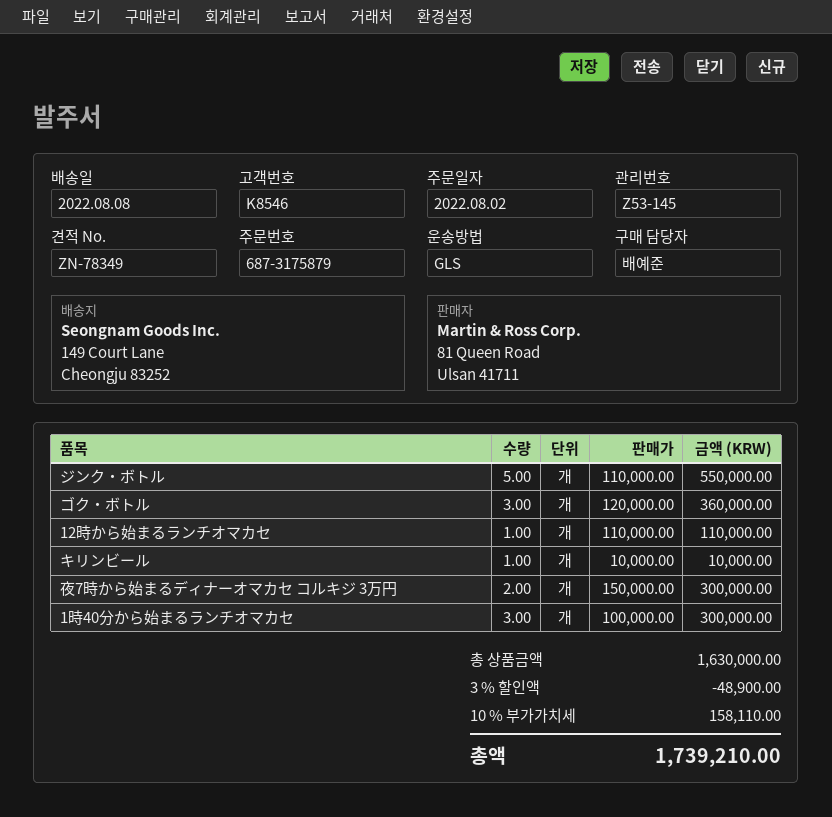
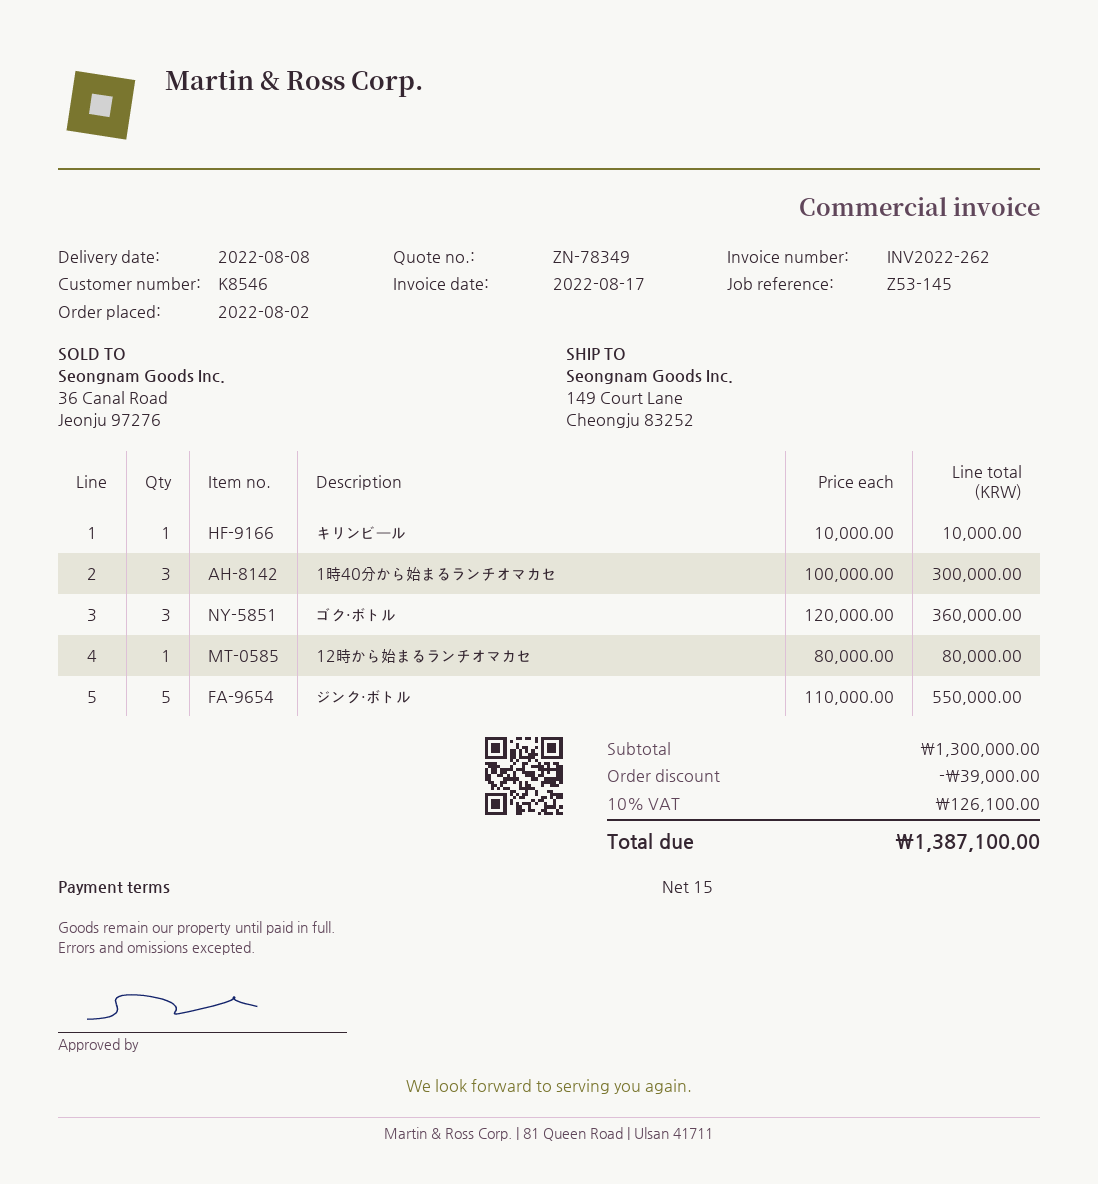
12時から始まるランチオマカセ: 1 x 110000.00 = 110000.00 -> 1 x 80000.00 = 80000.00
夜7時から始まるディナーオマカセ コルキジ 3万円: 2 x 150000.00 = 300000.00 -> none
subtotal: 1630000.00 -> 1300000.00
discount: 48900.00 -> 39000.00
tax: 10% = 158110.00 -> 10% = 126100.00
total: 1739210.00 -> 1387100.00

